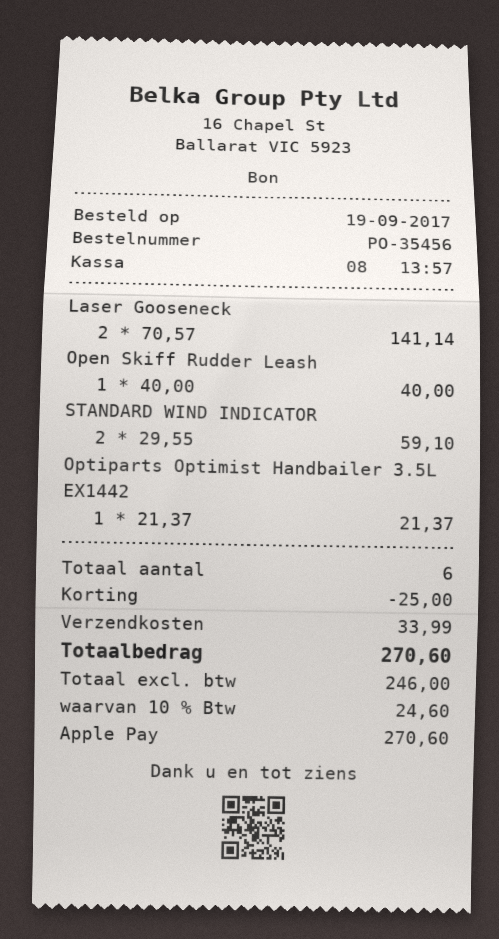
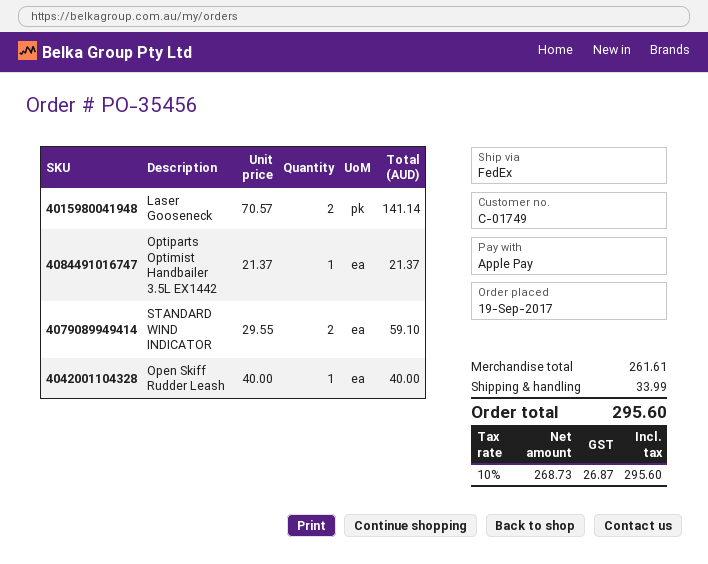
discount: 25.00 -> none
net: 246.00 -> 268.73
tax: 10% = 24.60 -> 10% = 26.87
total: 270.60 -> 295.60

